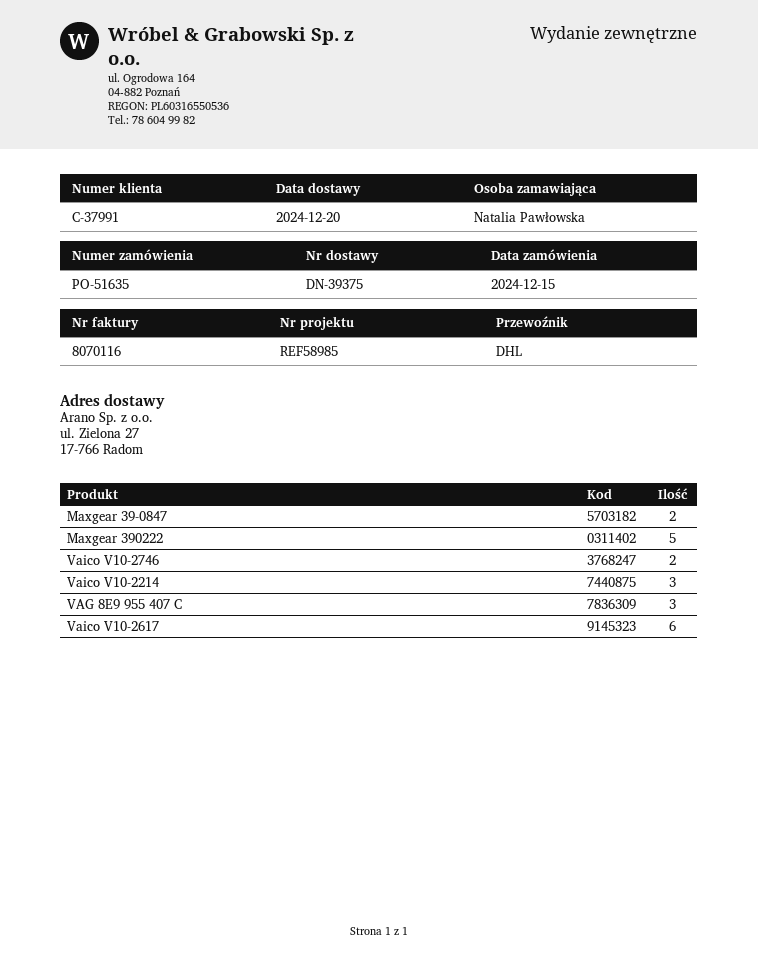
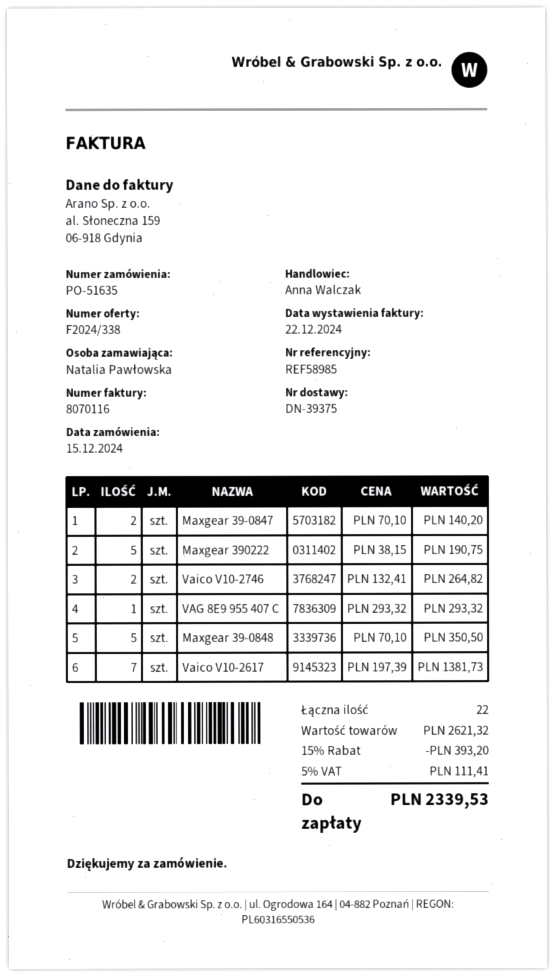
Vaico V10-2214: 3 -> none
VAG 8E9 955 407 C: 3 -> 1
Vaico V10-2617: 6 -> 7
Maxgear 39-0848: none -> 5

